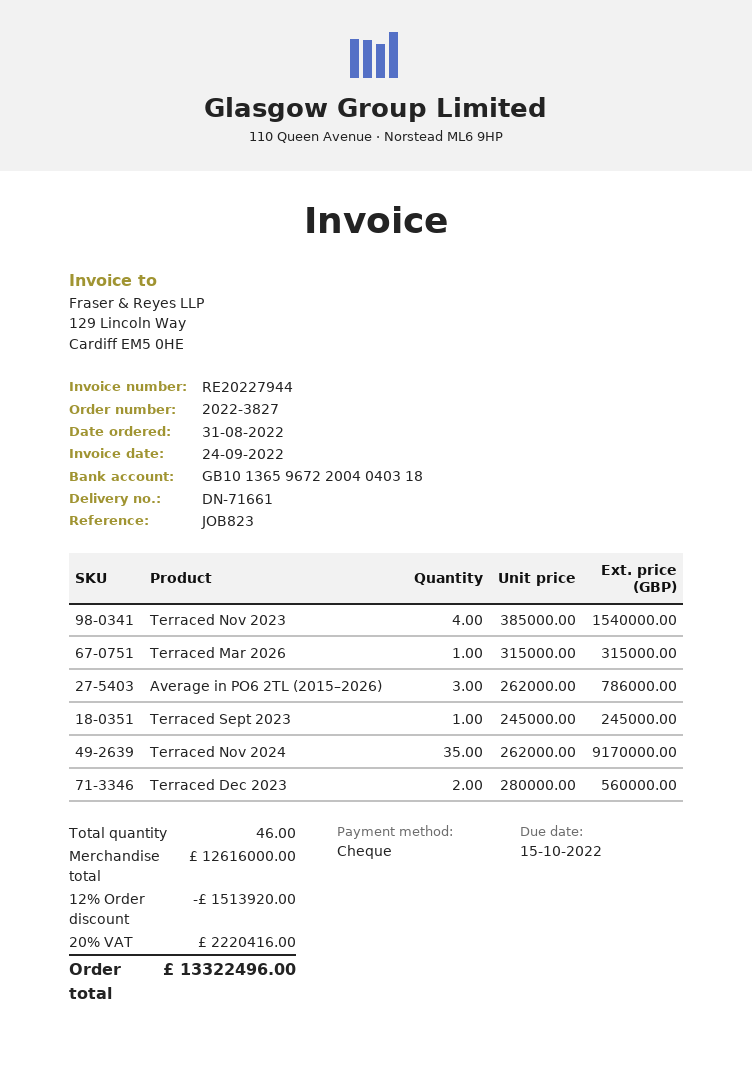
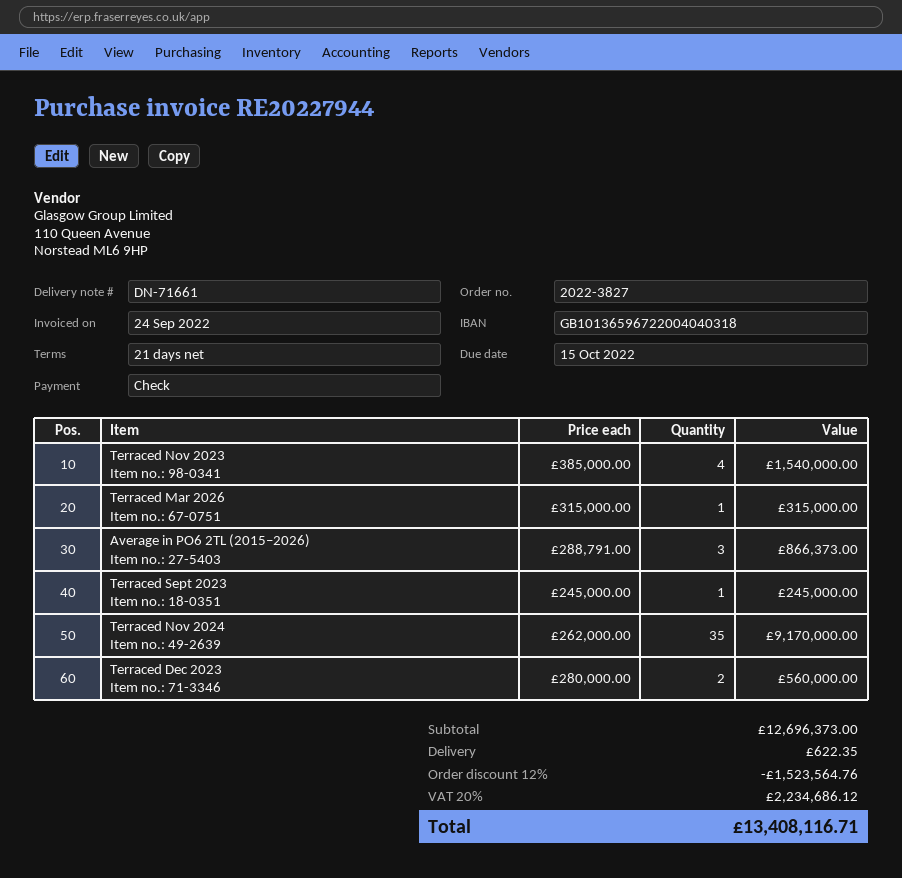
Average in PO6 2TL (2015–2026): 3 x 262000.00 = 786000.00 -> 3 x 288791.00 = 866373.00
subtotal: 12616000.00 -> 12696373.00
discount: 12% = 1513920.00 -> 12% = 1523564.76
shipping: none -> 622.35
tax: 20% = 2220416.00 -> 20% = 2234686.12
total: 13322496.00 -> 13408116.71

